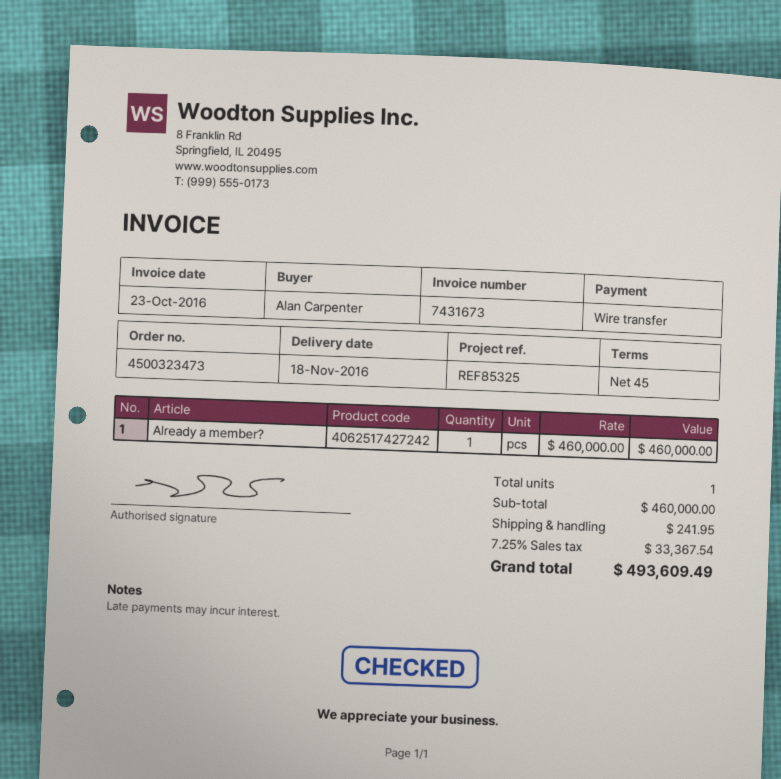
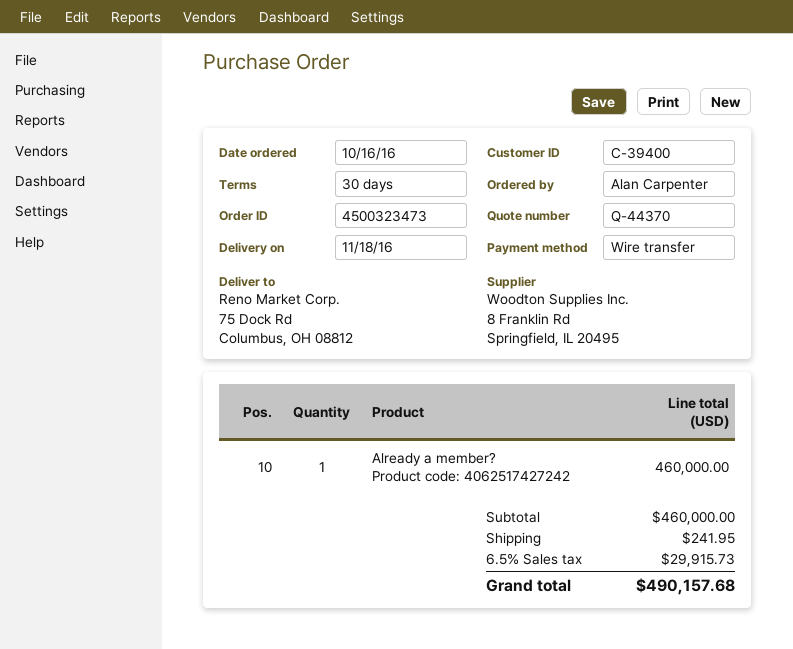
payment terms: 45 days -> 30 days
tax: 7.25% = 33367.54 -> 6.5% = 29915.73
total: 493609.49 -> 490157.68

